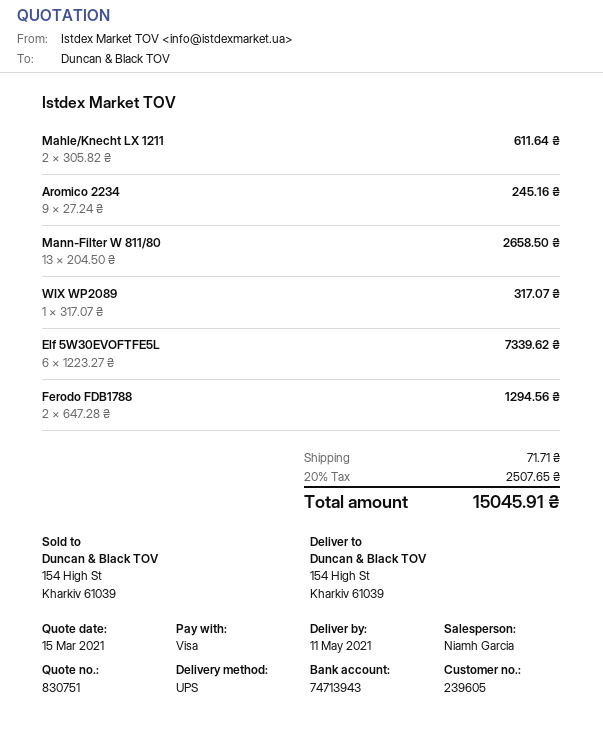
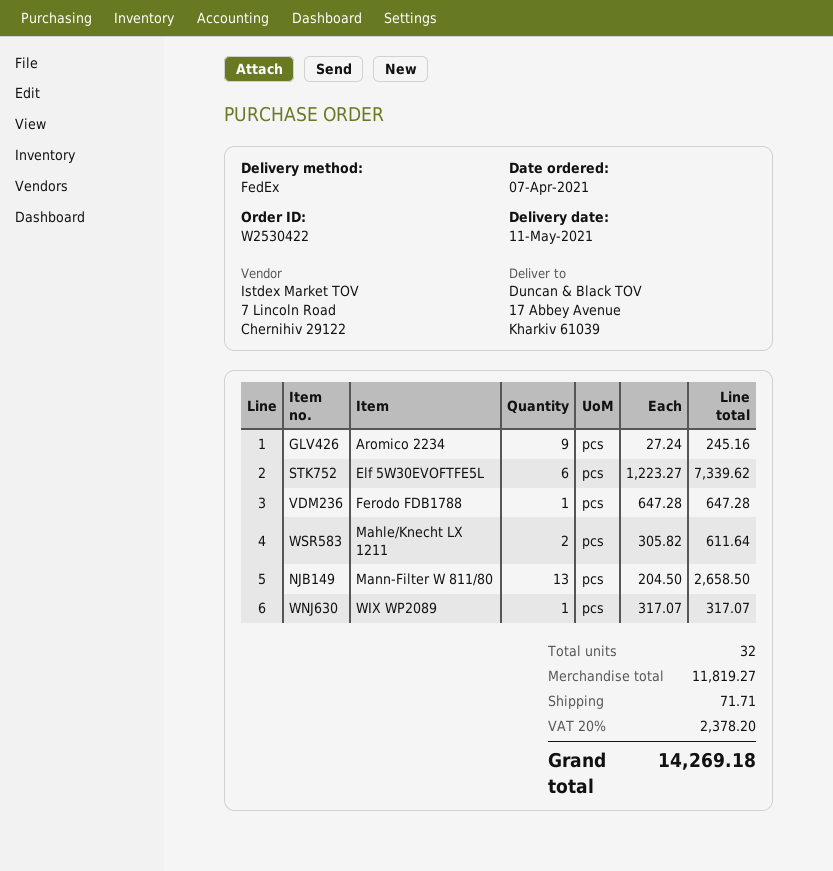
shipping method: UPS -> FedEx
ship to: 154 High St, Kharkiv 61039 -> 17 Abbey Avenue, Kharkiv 61039
Ferodo FDB1788: 2 x 647.28 = 1294.56 -> 1 x 647.28 = 647.28
tax: 20% = 2507.65 -> 20% = 2378.20
total: 15045.91 -> 14269.18

